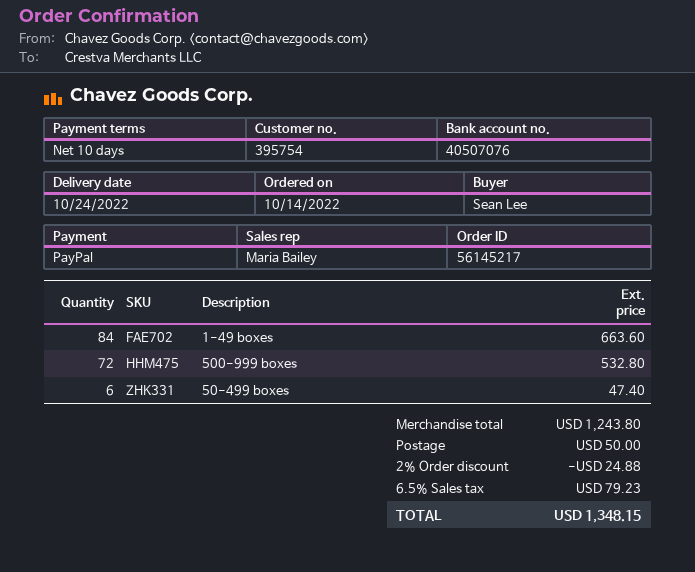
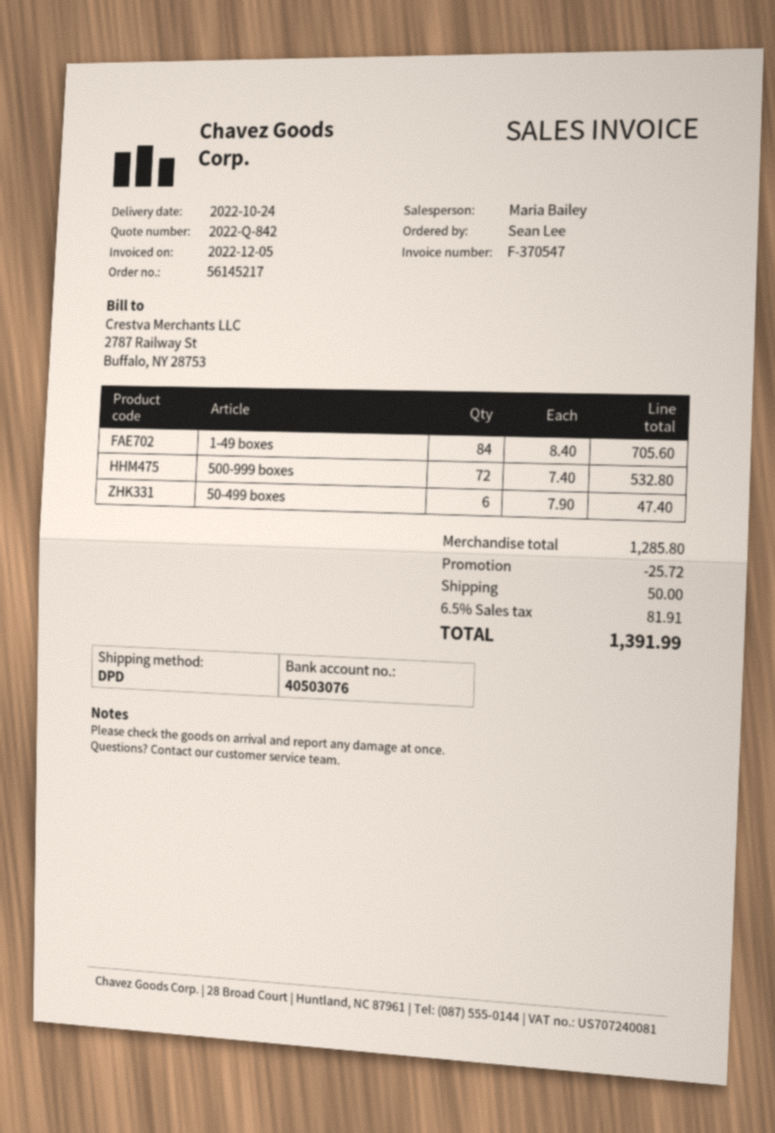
bank account: 40507076 -> 40503076
1-49 boxes: 84 for 663.60 -> 84 for 705.60
subtotal: 1243.80 -> 1285.80
discount: 24.88 -> 25.72
tax: 6.5% = 79.23 -> 6.5% = 81.91
total: 1348.15 -> 1391.99

